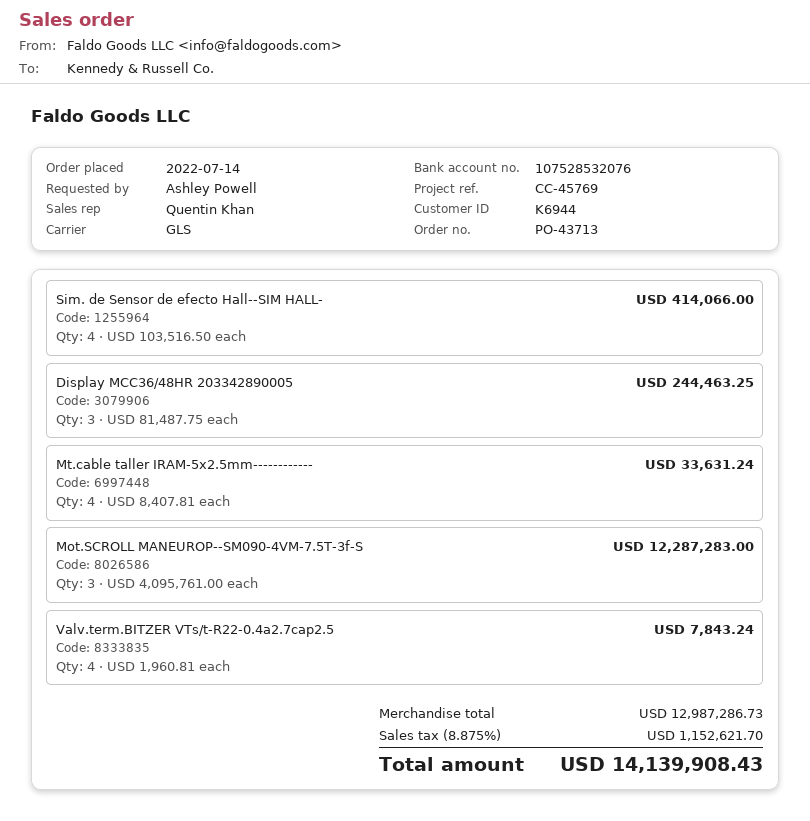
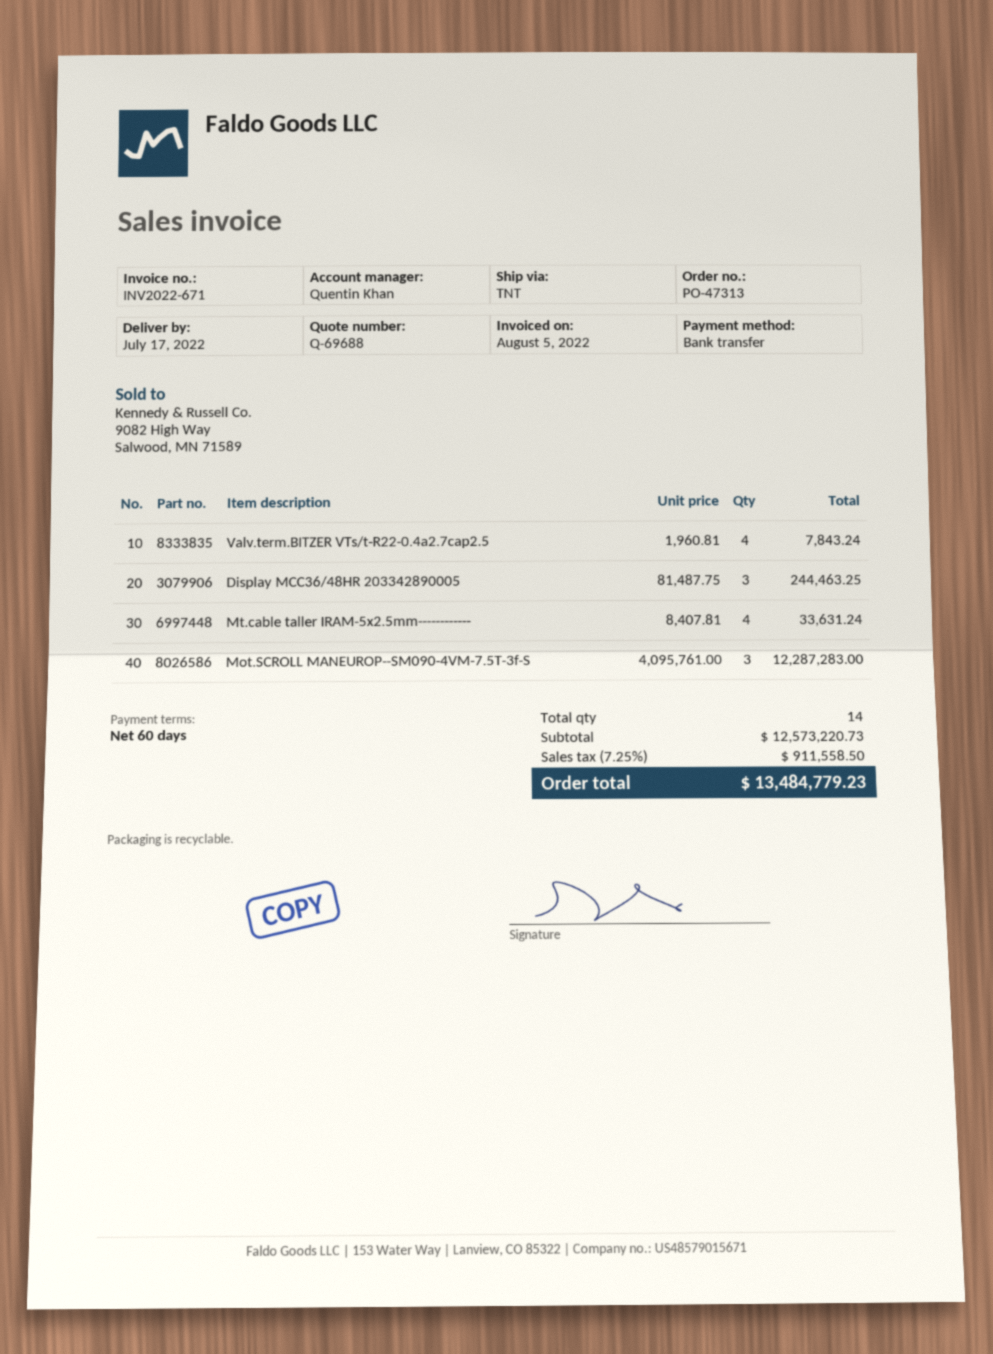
order number: PO-43713 -> PO-47313
shipping method: GLS -> TNT
Sim. de Sensor de efecto Hall--SIM HALL-: 4 x 103516.50 = 414066.00 -> none
subtotal: 12987286.73 -> 12573220.73
tax: 8.875% = 1152621.70 -> 7.25% = 911558.50
total: 14139908.43 -> 13484779.23

